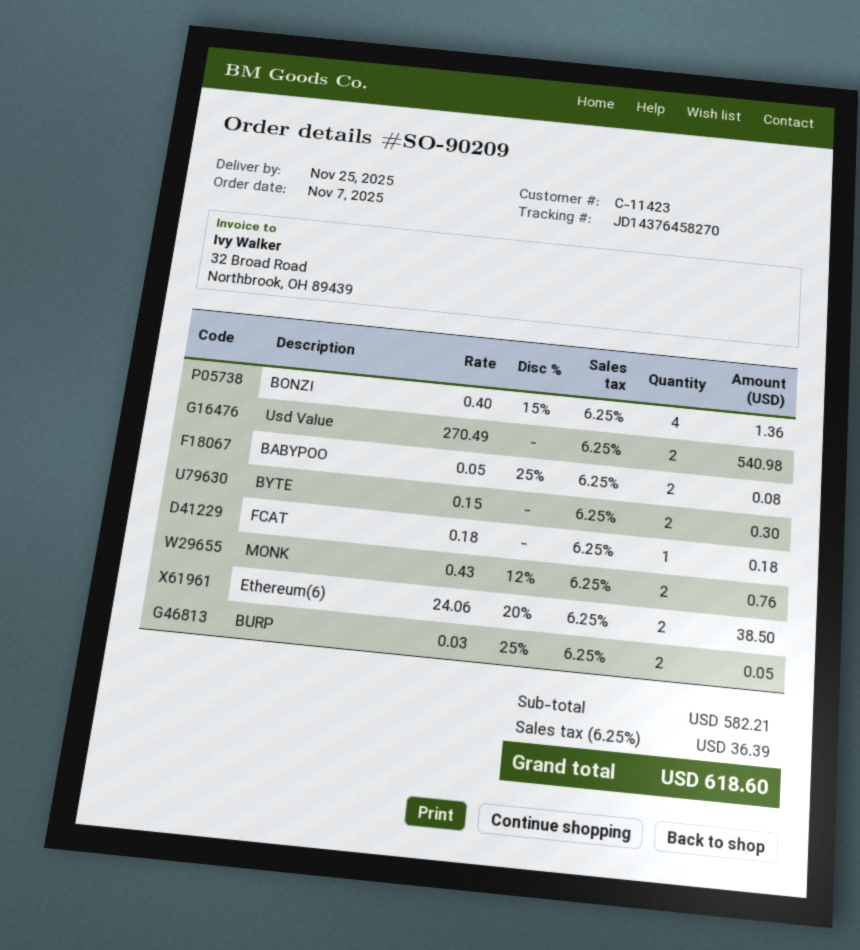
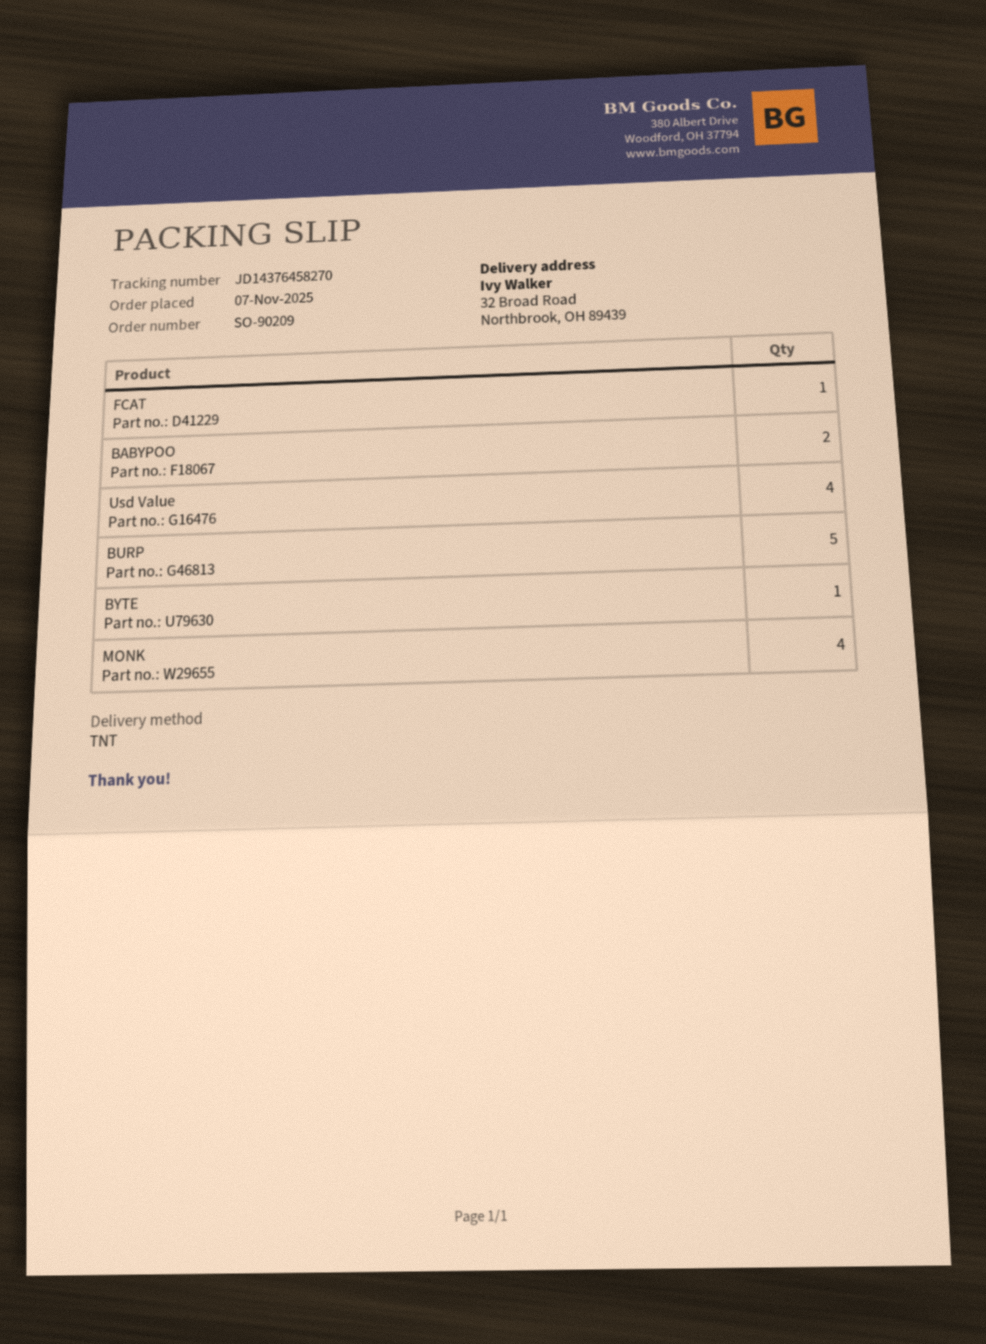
BONZI: 4 -> none
Usd Value: 2 -> 4
BYTE: 2 -> 1
MONK: 2 -> 4
Ethereum(6): 2 -> none
BURP: 2 -> 5

